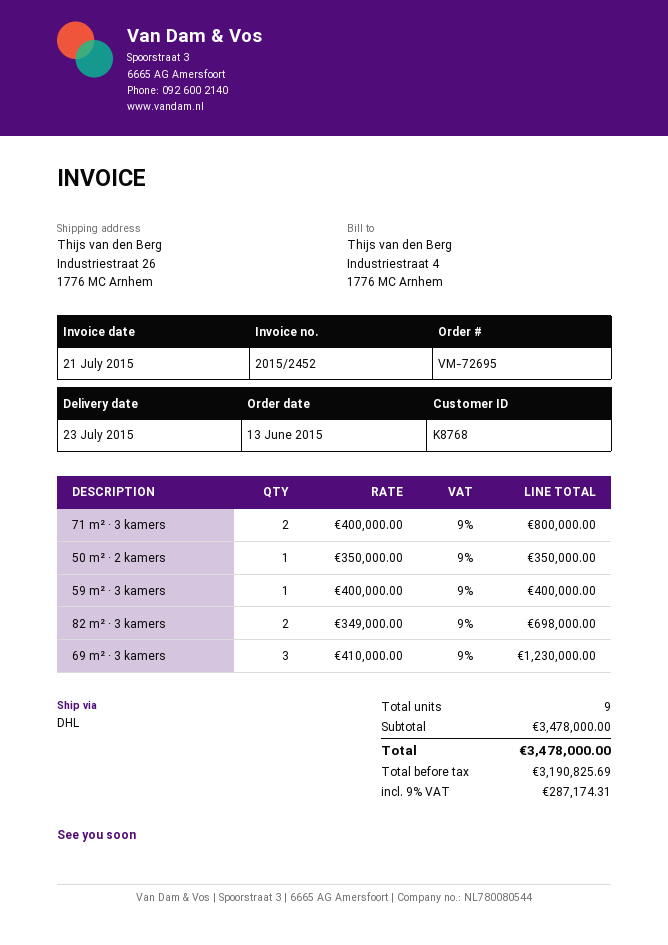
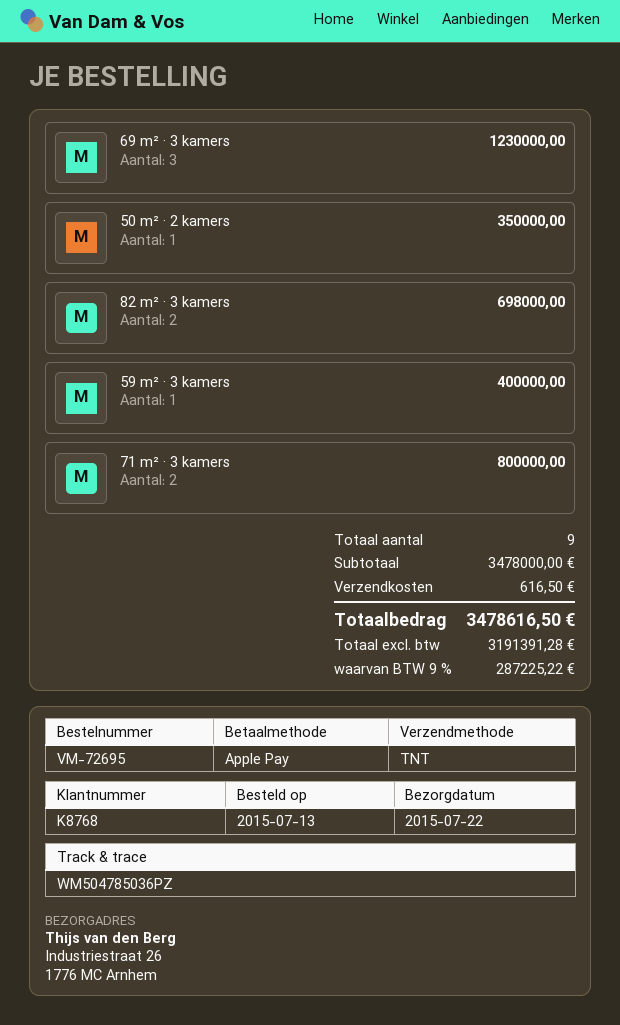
order date: 2015-06-13 -> 2015-07-13
delivery date: 2015-07-23 -> 2015-07-22
shipping method: DHL -> TNT
shipping: none -> 616.50
net: 3190825.69 -> 3191391.28
tax: 9% = 287174.31 -> 9% = 287225.22
total: 3478000.00 -> 3478616.50

